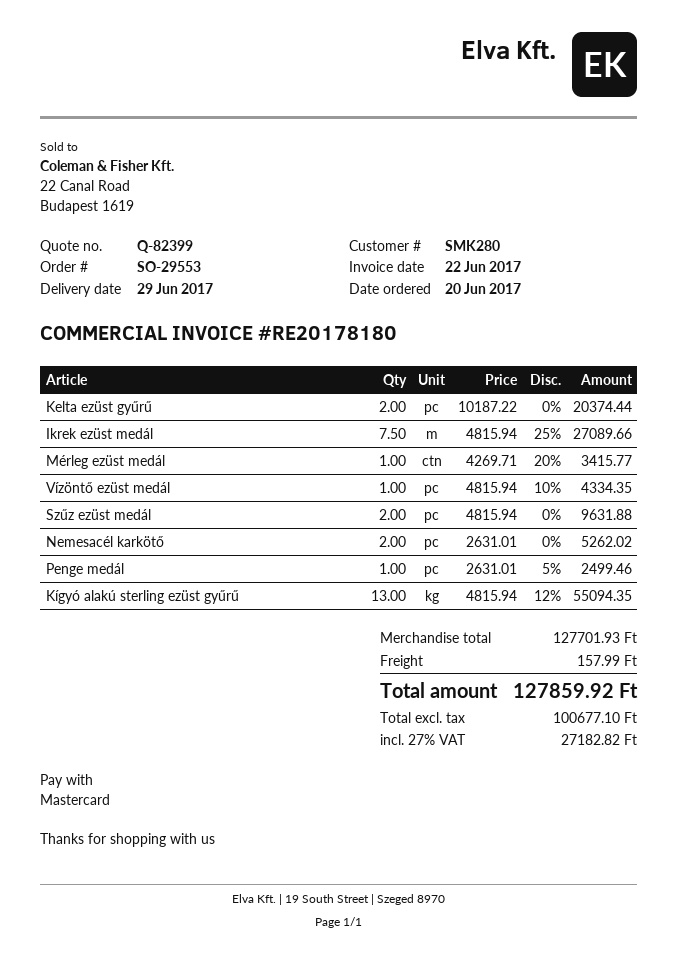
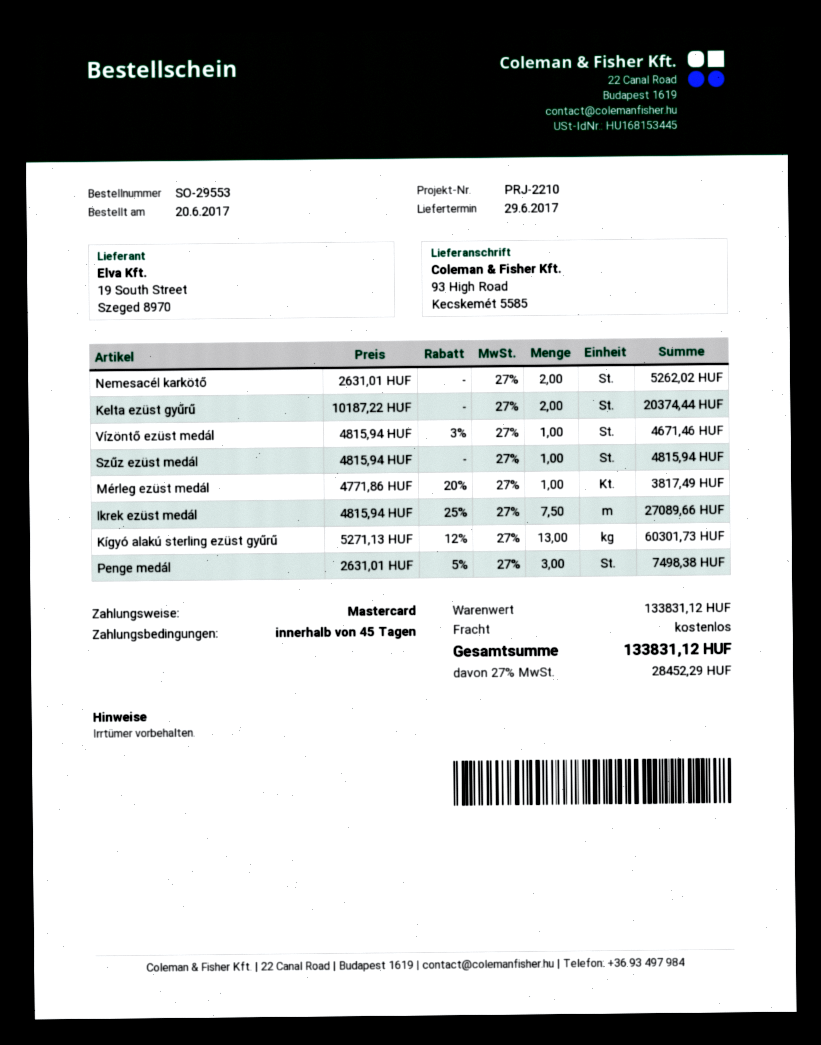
Mérleg ezüst medál: 1 x 4269.71 - 20% = 3415.77 -> 1 x 4771.86 - 20% = 3817.49
Vízöntő ezüst medál: 1 x 4815.94 - 10% = 4334.35 -> 1 x 4815.94 - 3% = 4671.46
Szűz ezüst medál: 2 x 4815.94 = 9631.88 -> 1 x 4815.94 = 4815.94
Penge medál: 1 x 2631.01 - 5% = 2499.46 -> 3 x 2631.01 - 5% = 7498.38
Kígyó alakú sterling ezüst gyűrű: 13 x 4815.94 - 12% = 55094.35 -> 13 x 5271.13 - 12% = 60301.73
subtotal: 127701.93 -> 133831.12
shipping: 157.99 -> 0.00
tax: 27% = 27182.82 -> 27% = 28452.29
total: 127859.92 -> 133831.12

